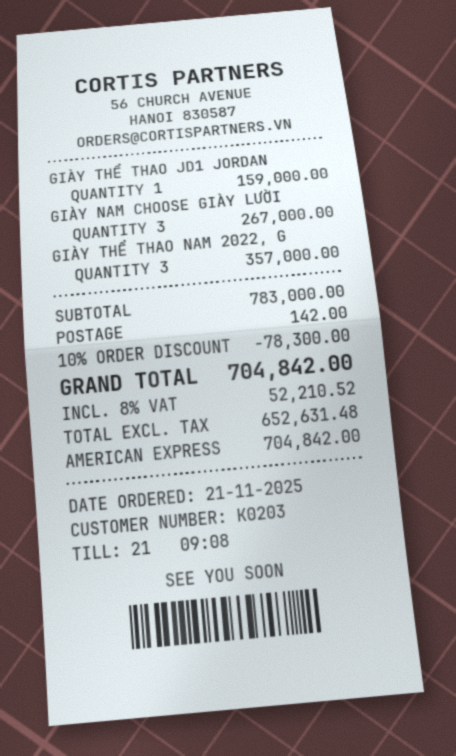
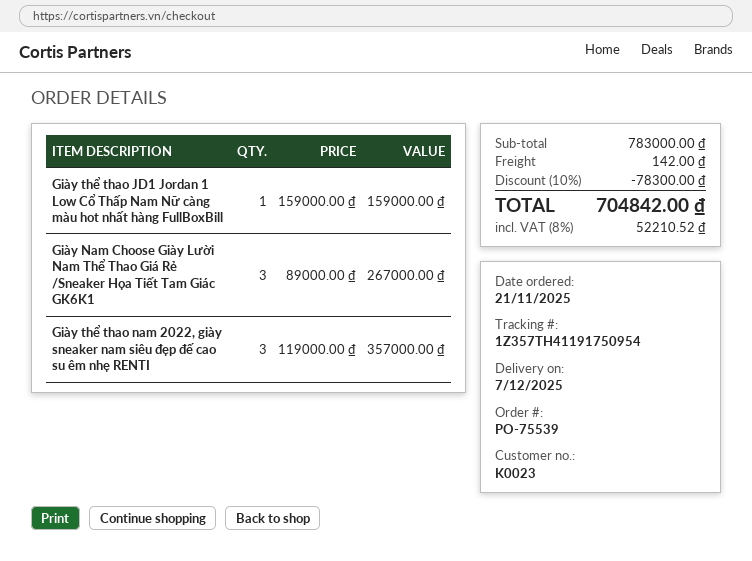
customer number: K0203 -> K0023

